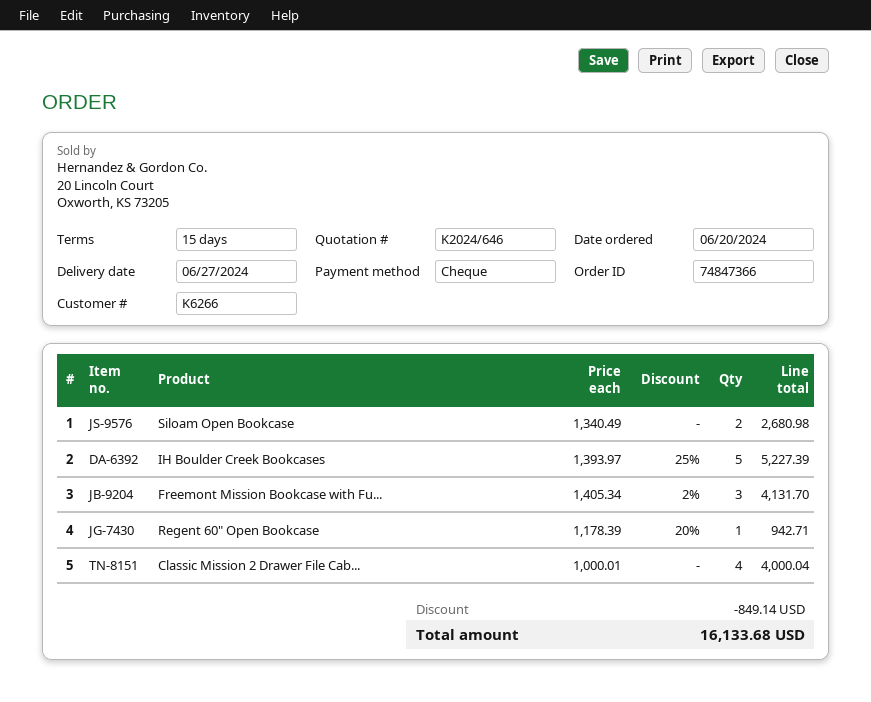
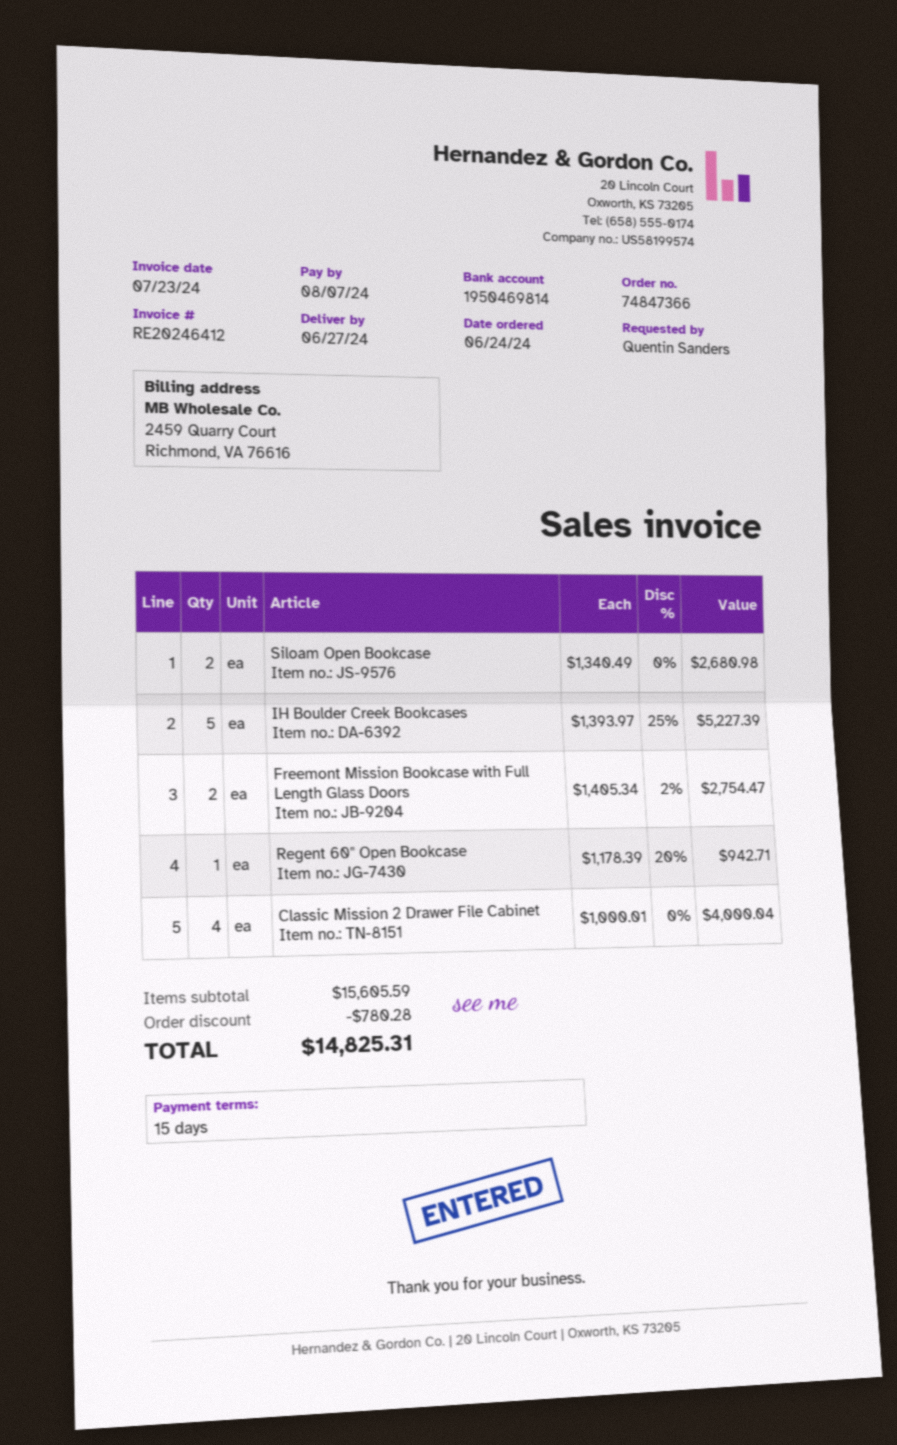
order date: 2024-06-20 -> 2024-06-24
Freemont Mission Bookcase with Fu...: 3 x 1405.34 - 2% = 4131.70 -> 2 x 1405.34 - 2% = 2754.47
discount: 849.14 -> 780.28
total: 16133.68 -> 14825.31

